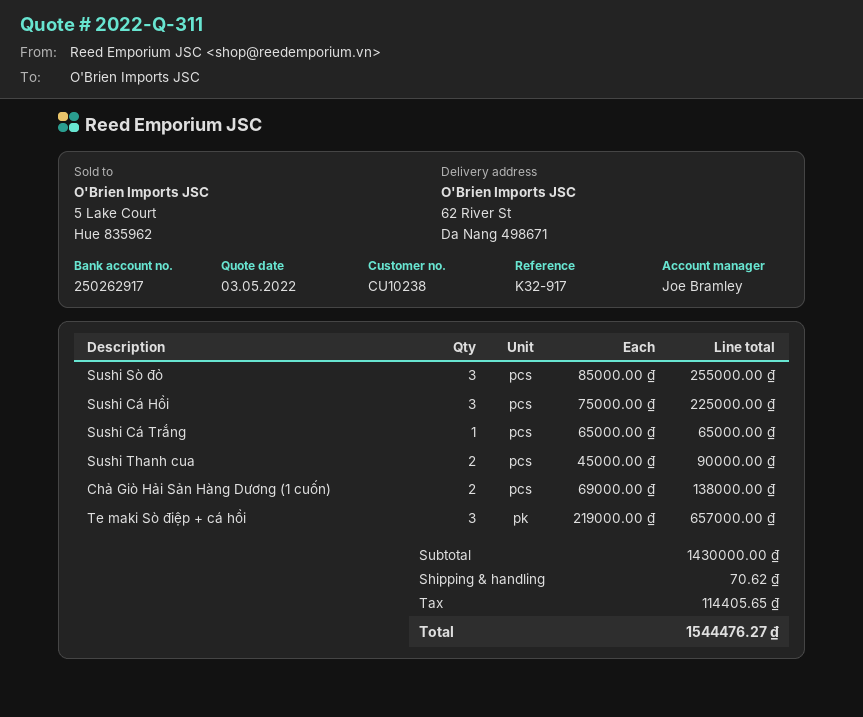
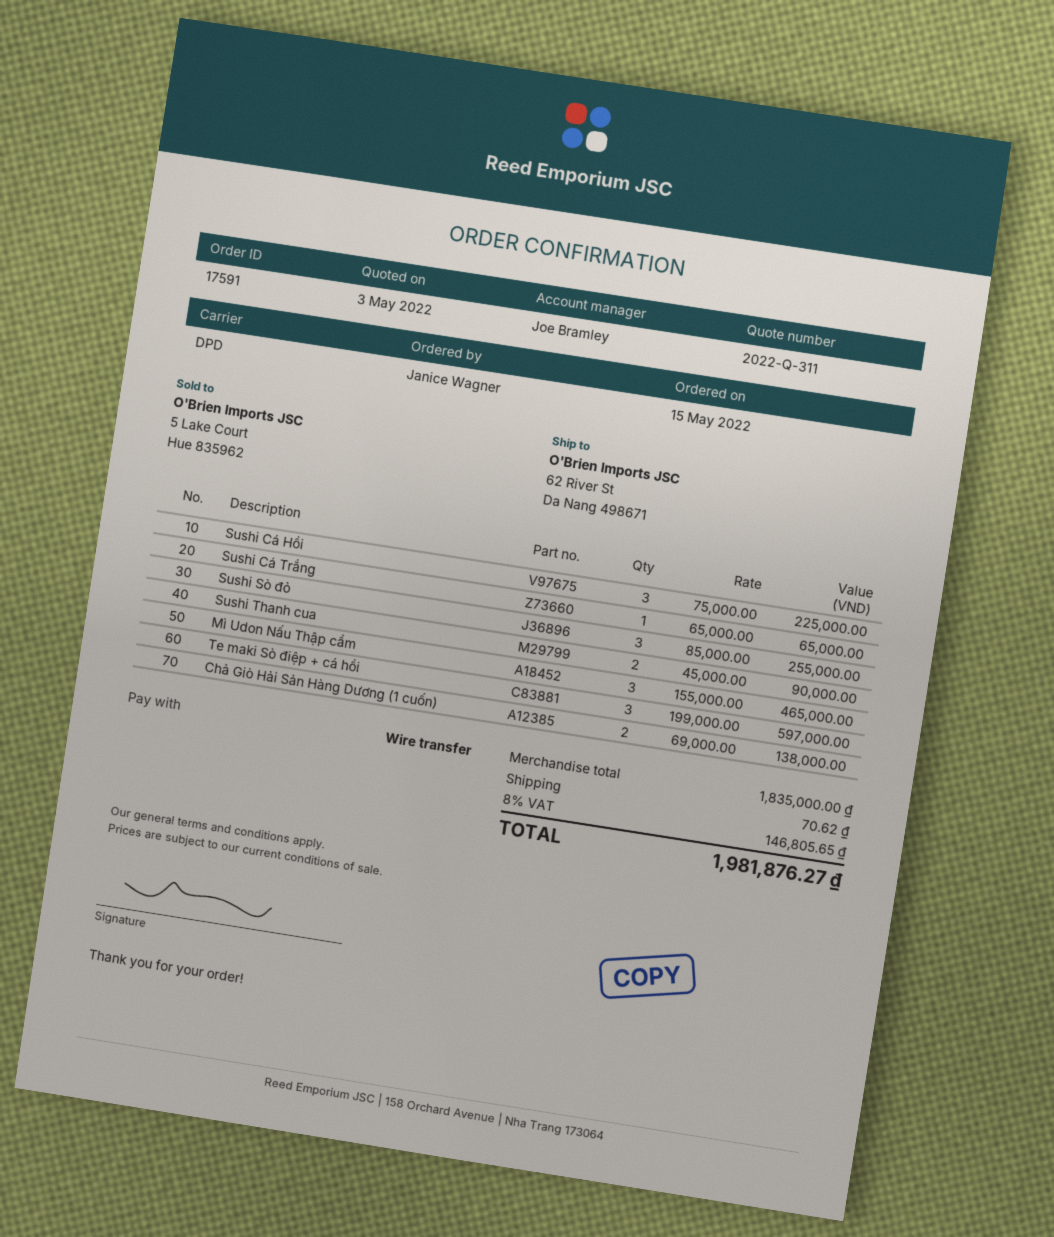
Te maki Sò điệp + cá hồi: 3 x 219000.00 = 657000.00 -> 3 x 199000.00 = 597000.00
Mì Udon Nấu Thập cẩm: none -> 3 x 155000.00 = 465000.00
subtotal: 1430000.00 -> 1835000.00
tax: 114405.65 -> 146805.65
total: 1544476.27 -> 1981876.27

